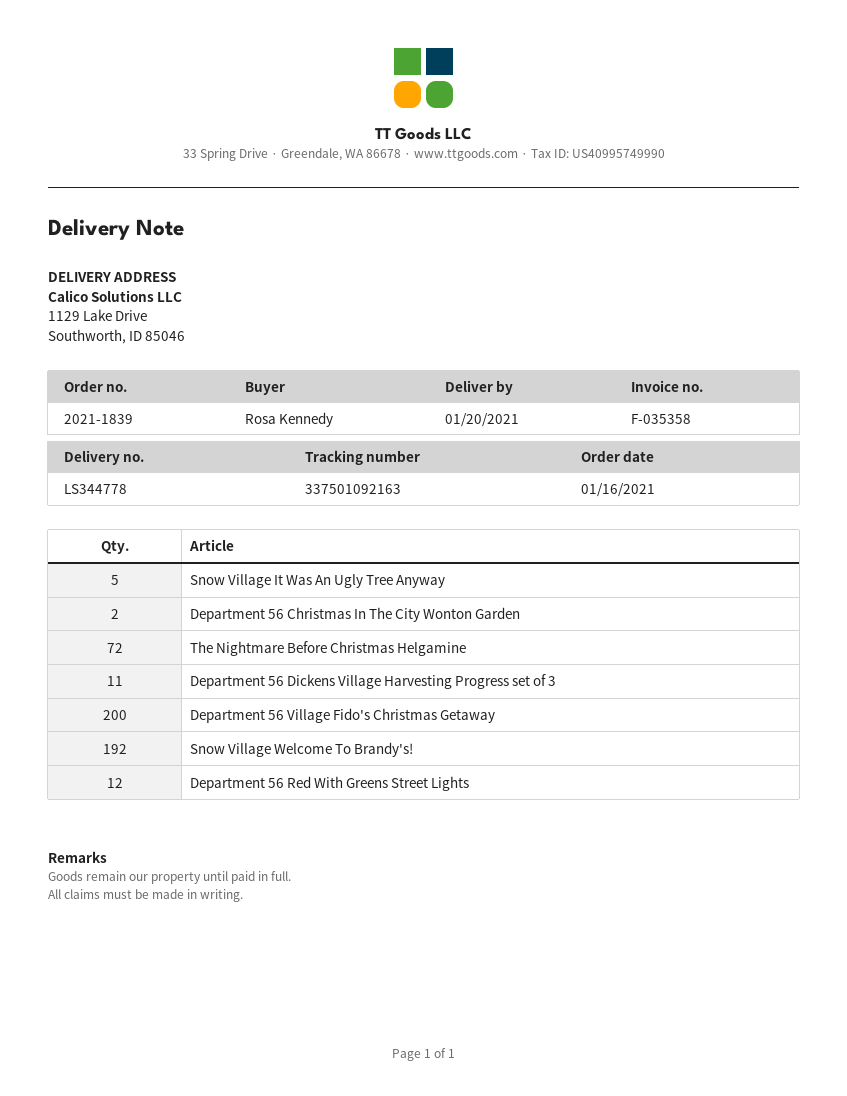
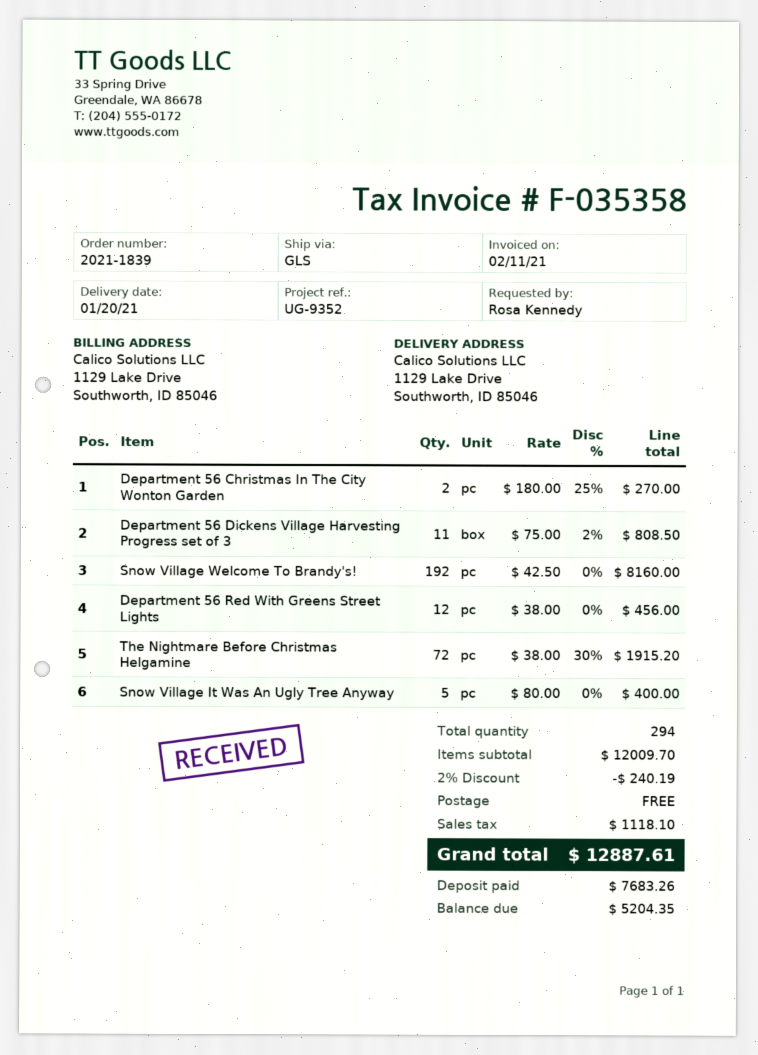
Department 56 Village Fido's Christmas Getaway: 200 -> none

